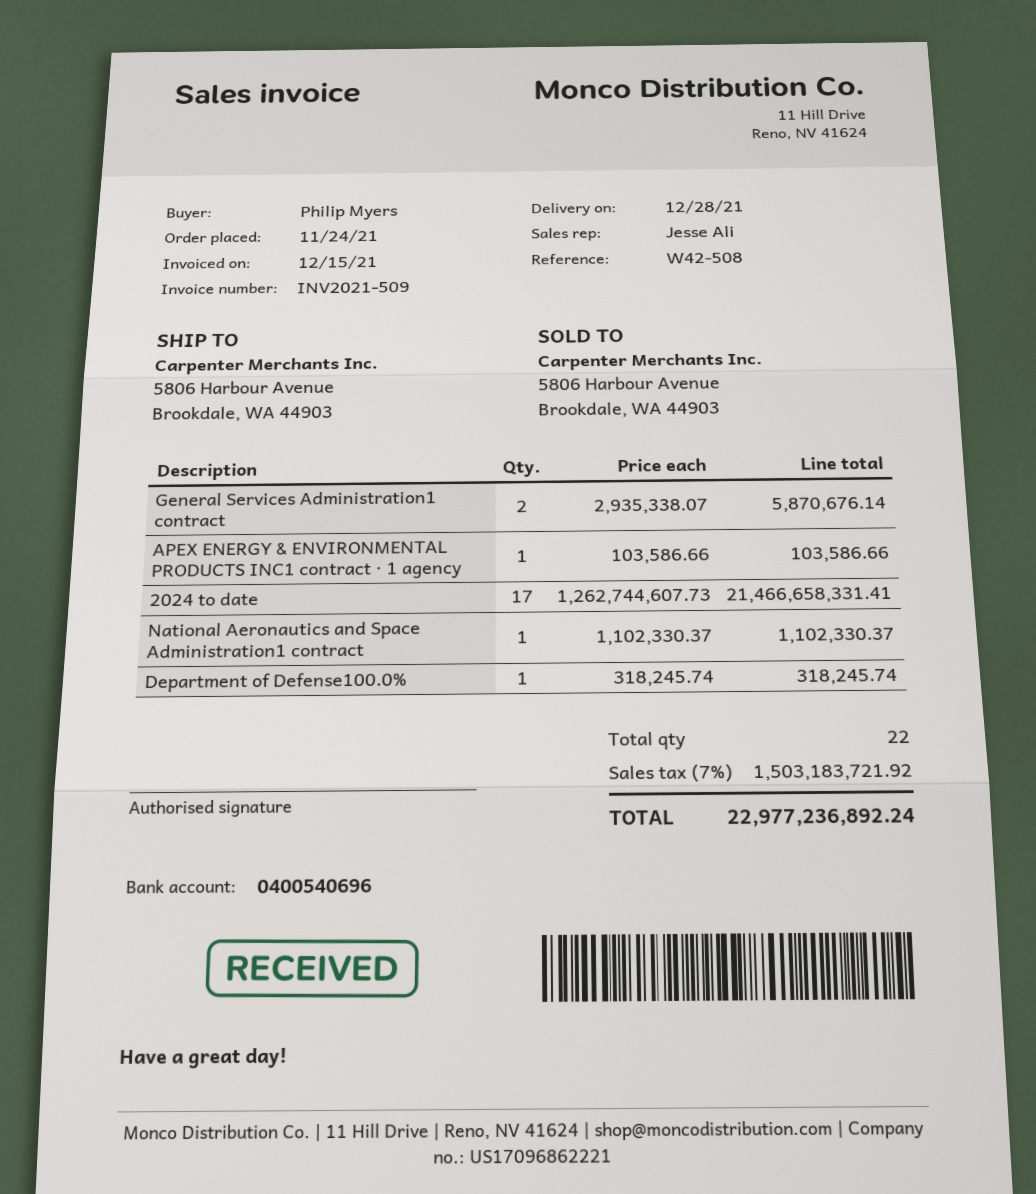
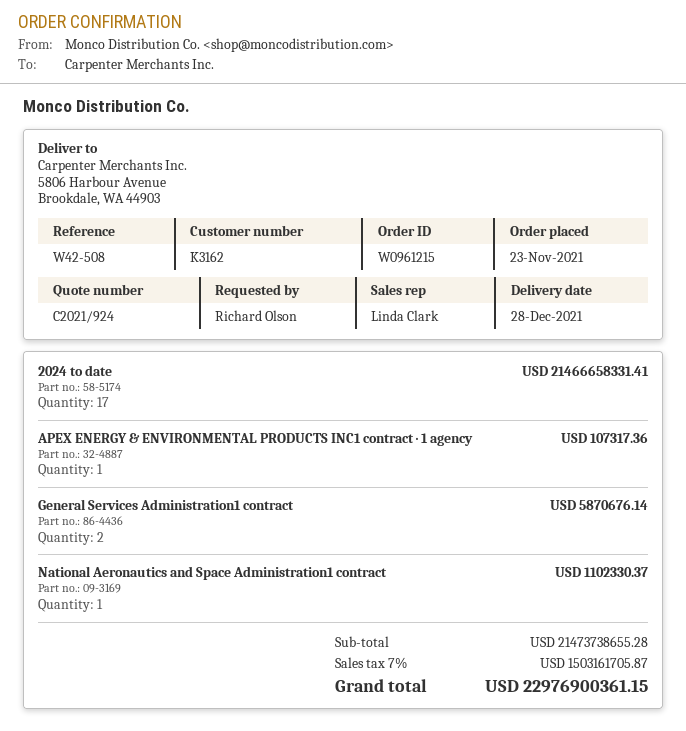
order date: 2021-11-24 -> 2021-11-23
ordered by: Philip Myers -> Richard Olson
sales rep: Jesse Ali -> Linda Clark
APEX ENERGY & ENVIRONMENTAL PRODUCTS INC1 contract · 1 agency: 1 for 103586.66 -> 1 for 107317.36
Department of Defense100.0%: 1 for 318245.74 -> none
tax: 7% = 1503183721.92 -> 7% = 1503161705.87
total: 22977236892.24 -> 22976900361.15

